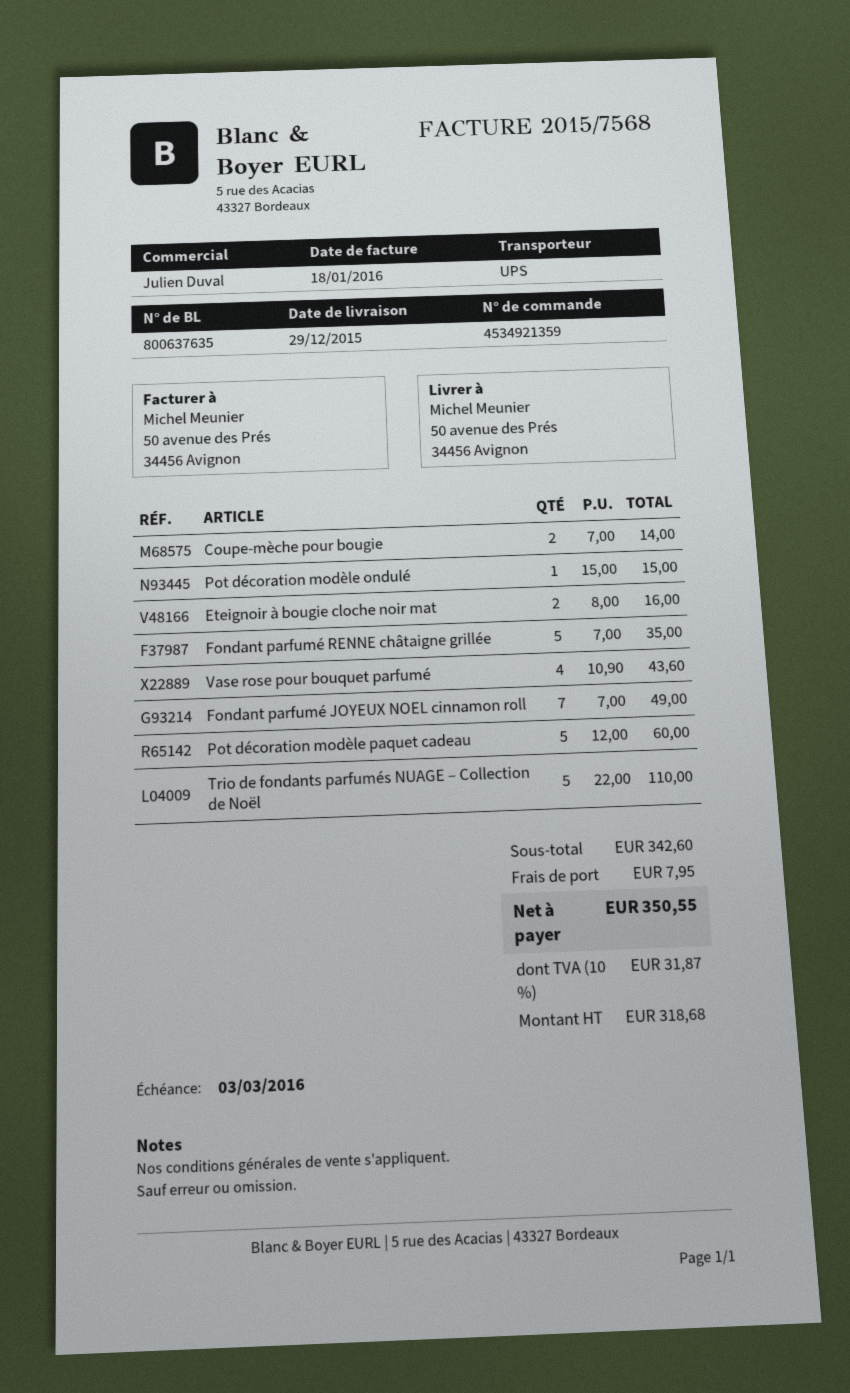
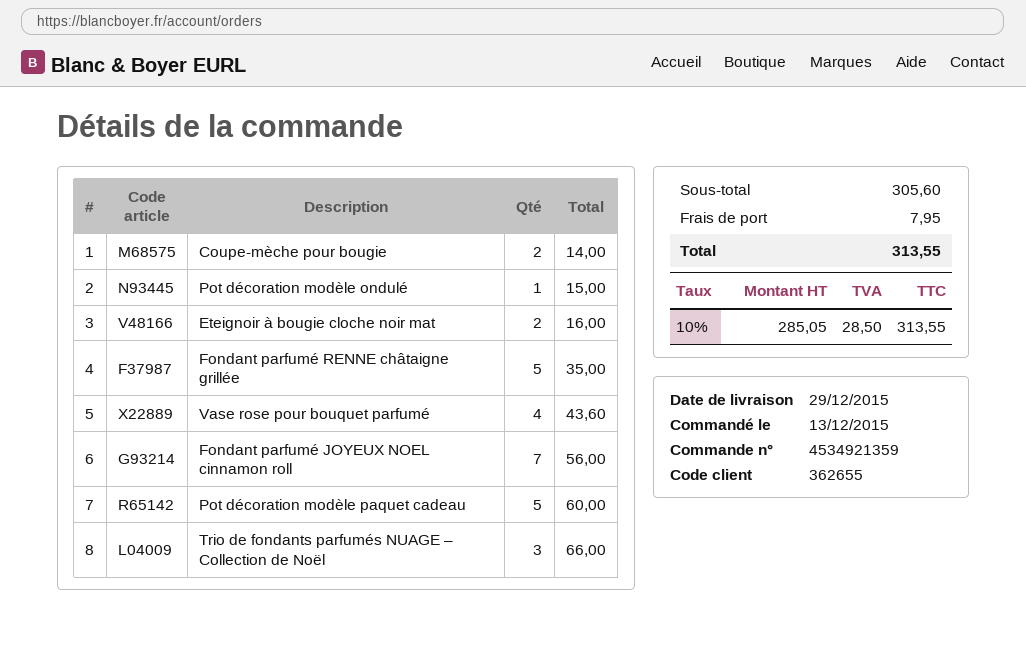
Fondant parfumé JOYEUX NOEL cinnamon roll: 7 for 49.00 -> 7 for 56.00
Trio de fondants parfumés NUAGE – Collection de Noël: 5 for 110.00 -> 3 for 66.00
subtotal: 342.60 -> 305.60
net: 318.68 -> 285.05
tax: 10% = 31.87 -> 10% = 28.50
total: 350.55 -> 313.55

